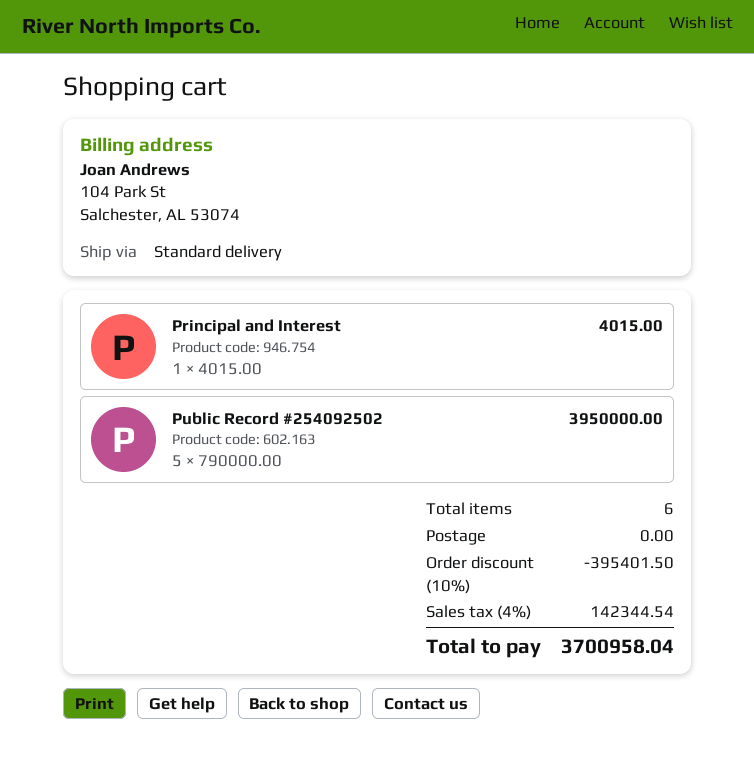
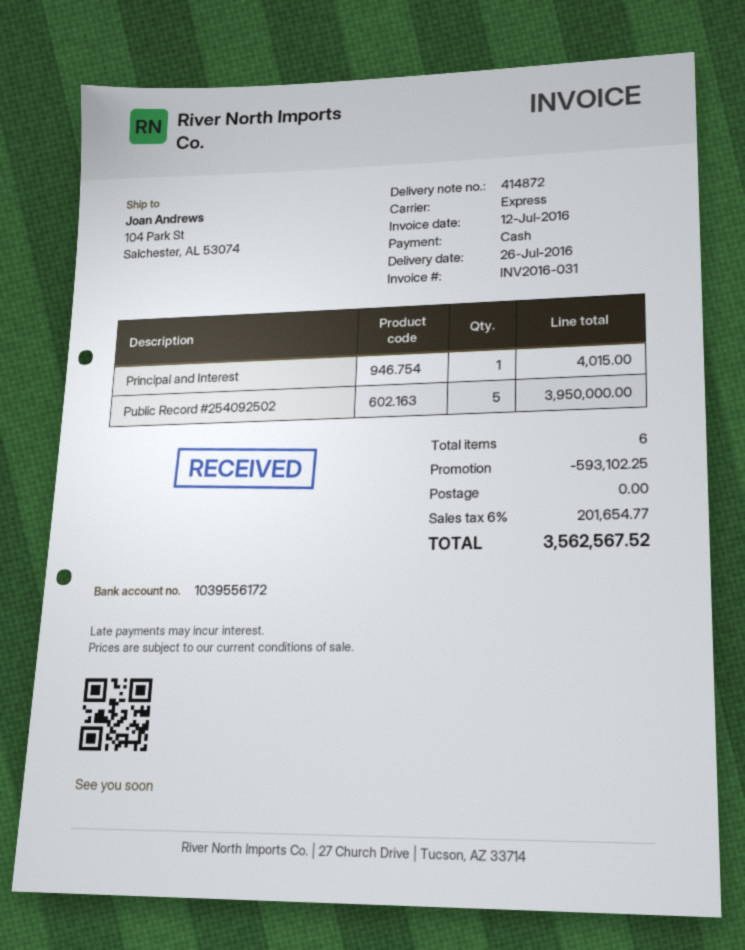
shipping method: standard -> express
discount: 395401.50 -> 593102.25
tax: 4% = 142344.54 -> 6% = 201654.77
total: 3700958.04 -> 3562567.52

